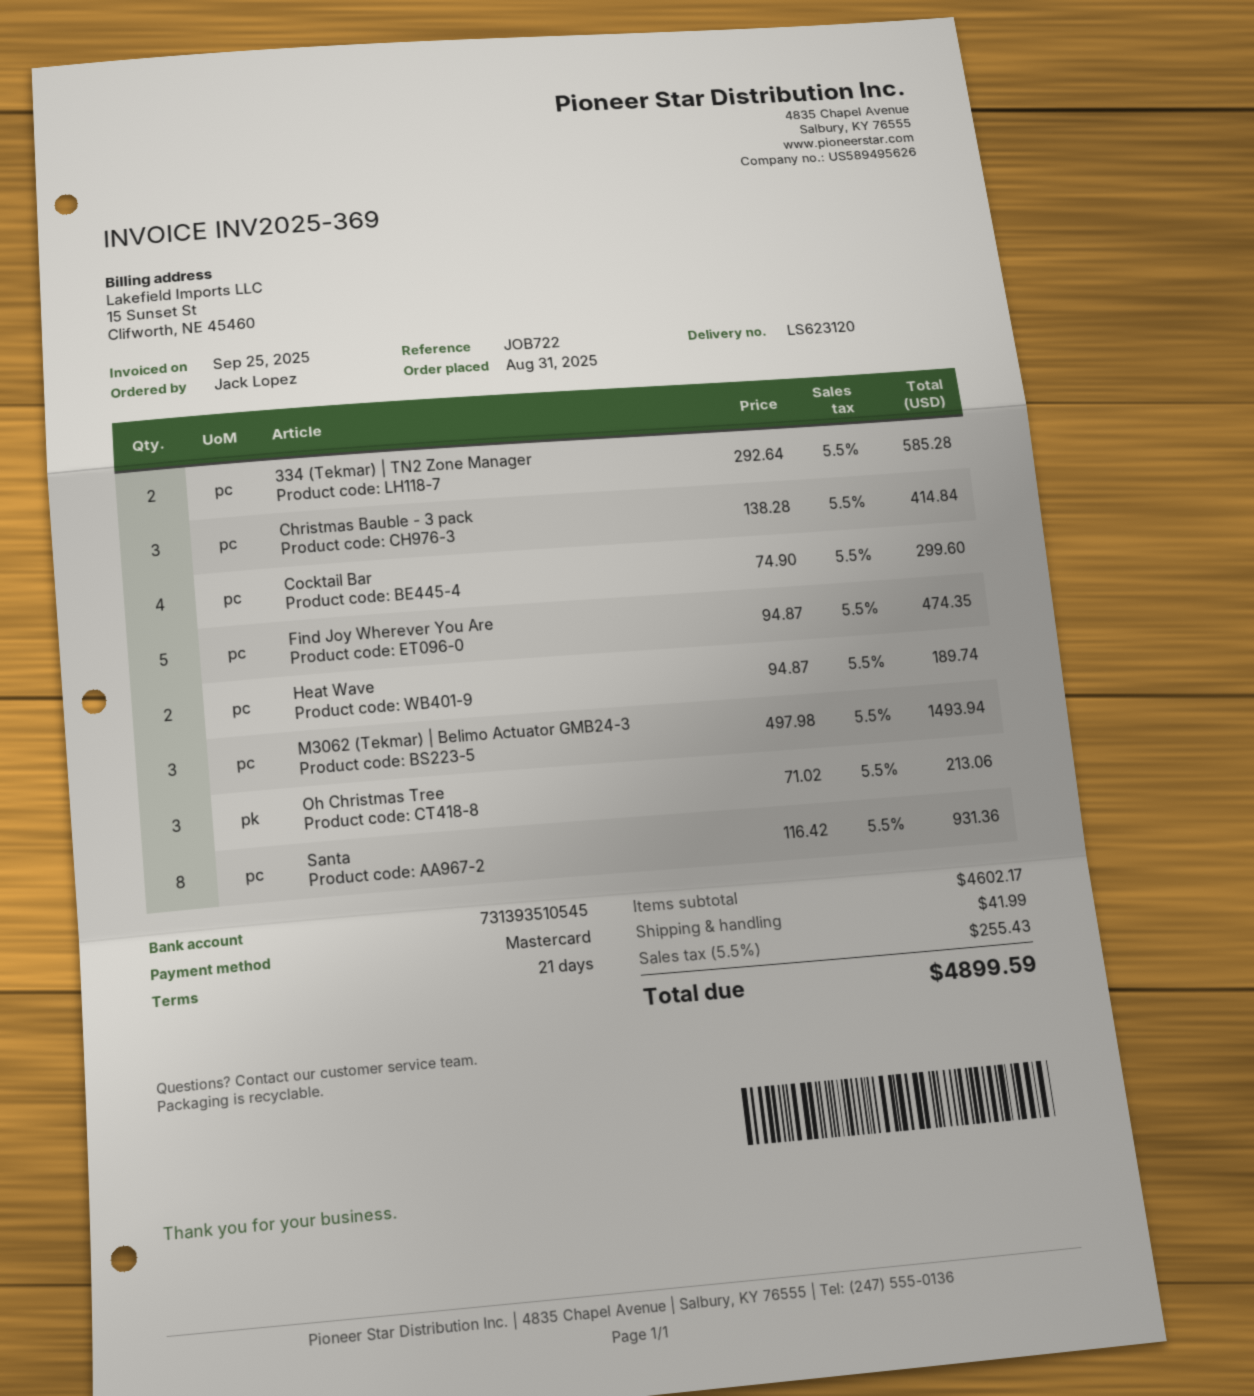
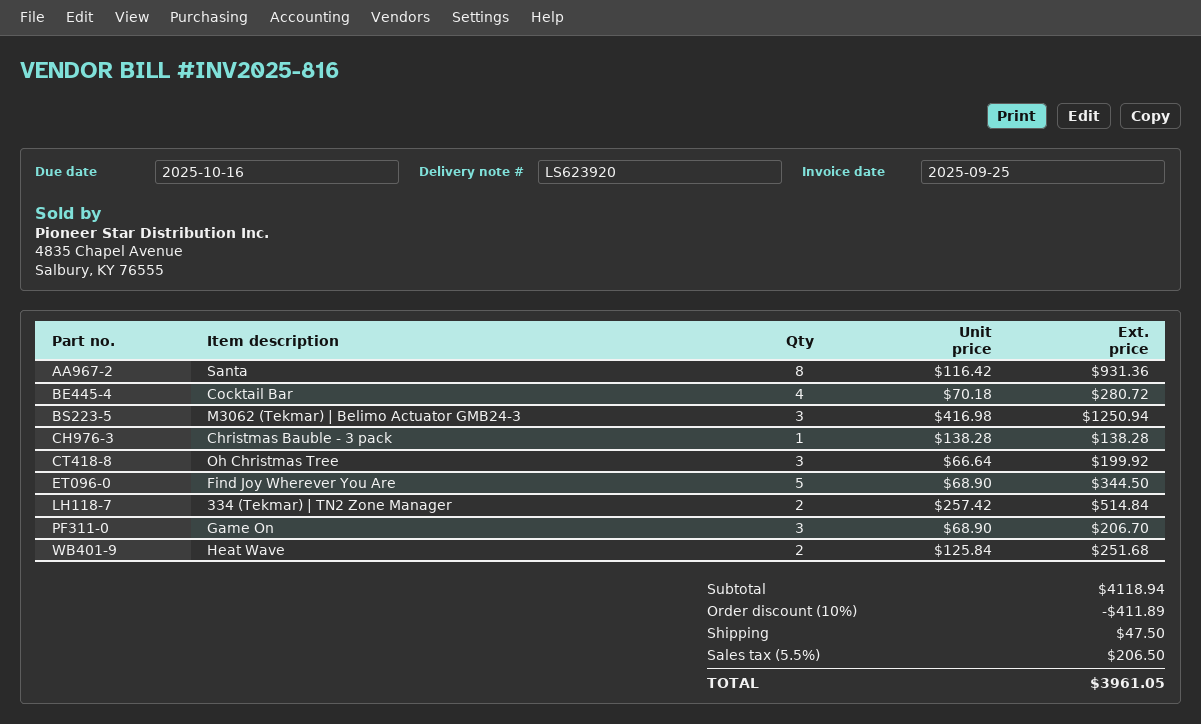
delivery note number: LS623120 -> LS623920
invoice number: INV2025-369 -> INV2025-816
334 (Tekmar) | TN2 Zone Manager: 2 x 292.64 = 585.28 -> 2 x 257.42 = 514.84
Christmas Bauble - 3 pack: 3 x 138.28 = 414.84 -> 1 x 138.28 = 138.28
Cocktail Bar: 4 x 74.90 = 299.60 -> 4 x 70.18 = 280.72
Find Joy Wherever You Are: 5 x 94.87 = 474.35 -> 5 x 68.90 = 344.50
Heat Wave: 2 x 94.87 = 189.74 -> 2 x 125.84 = 251.68
M3062 (Tekmar) | Belimo Actuator GMB24-3: 3 x 497.98 = 1493.94 -> 3 x 416.98 = 1250.94
Oh Christmas Tree: 3 x 71.02 = 213.06 -> 3 x 66.64 = 199.92
Game On: none -> 3 x 68.90 = 206.70
subtotal: 4602.17 -> 4118.94
discount: none -> 10% = 411.89
shipping: 41.99 -> 47.50
tax: 5.5% = 255.43 -> 5.5% = 206.50
total: 4899.59 -> 3961.05

